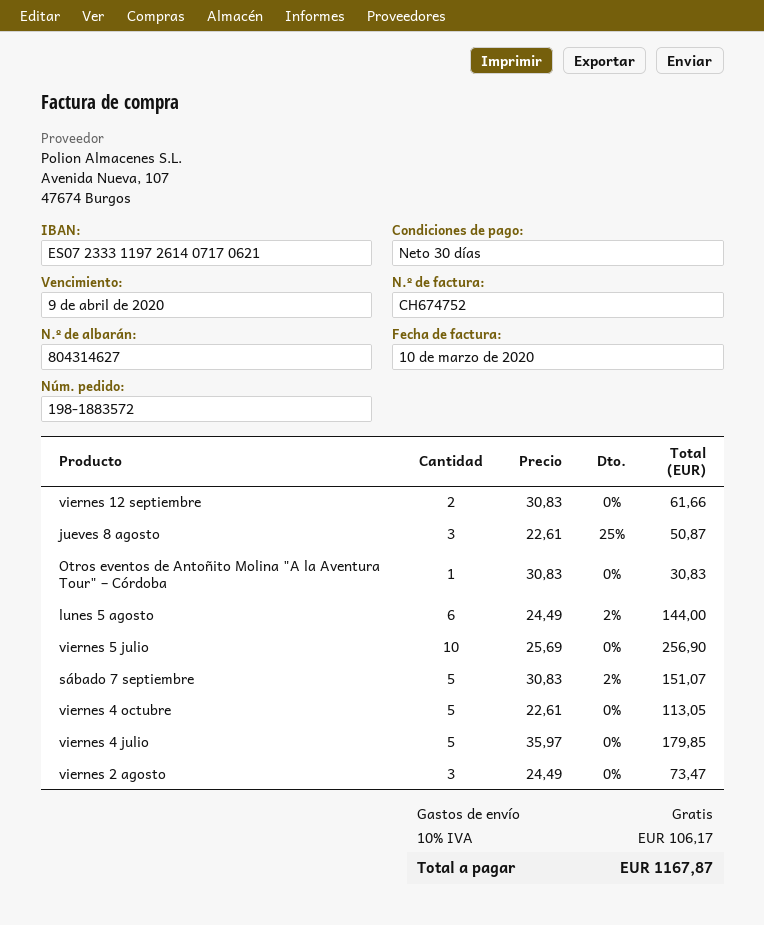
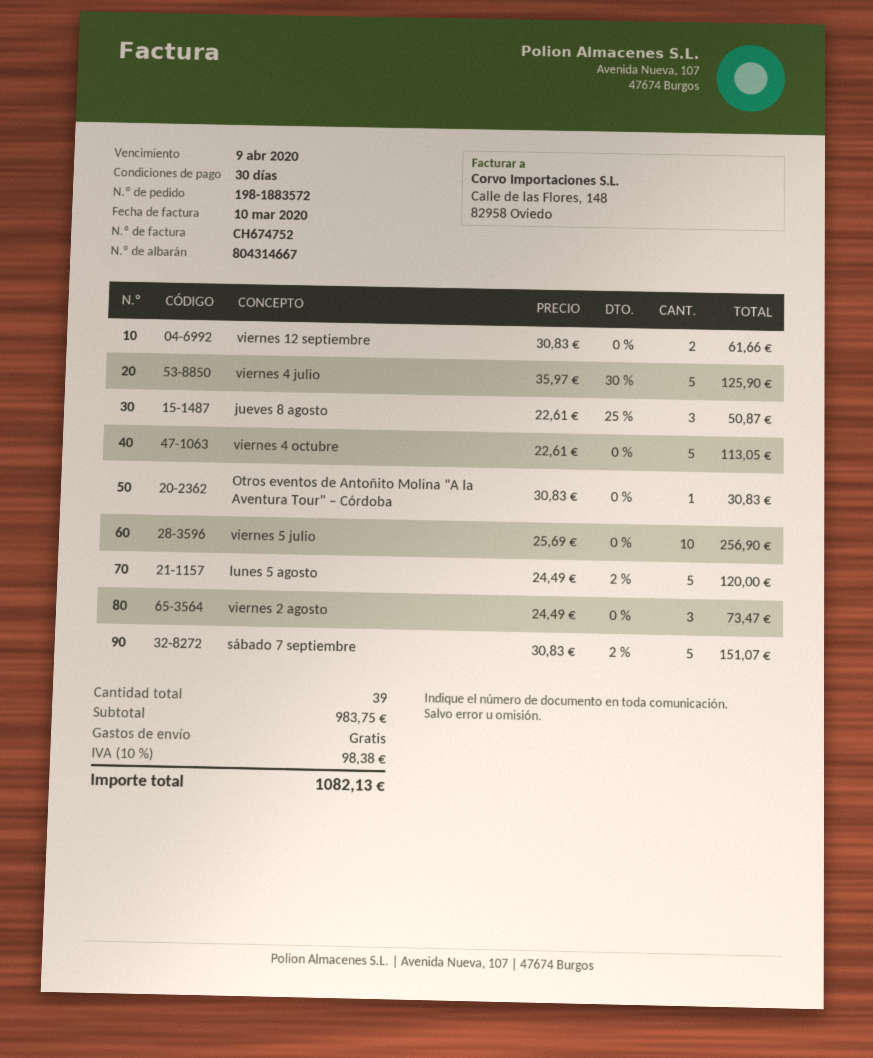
delivery note number: 804314627 -> 804314667
lunes 5 agosto: 6 x 24.49 - 2% = 144.00 -> 5 x 24.49 - 2% = 120.00
viernes 4 julio: 5 x 35.97 = 179.85 -> 5 x 35.97 - 30% = 125.90
tax: 10% = 106.17 -> 10% = 98.38
total: 1167.87 -> 1082.13

